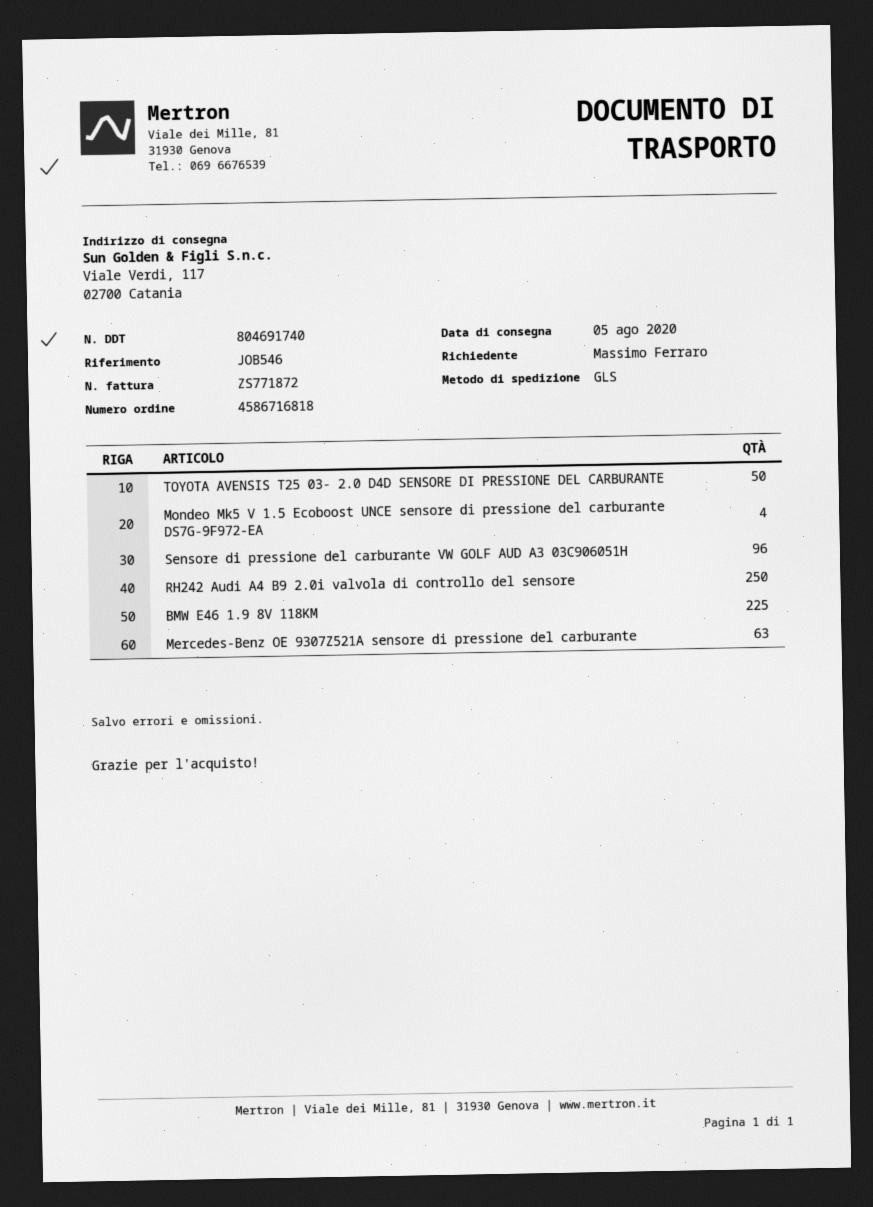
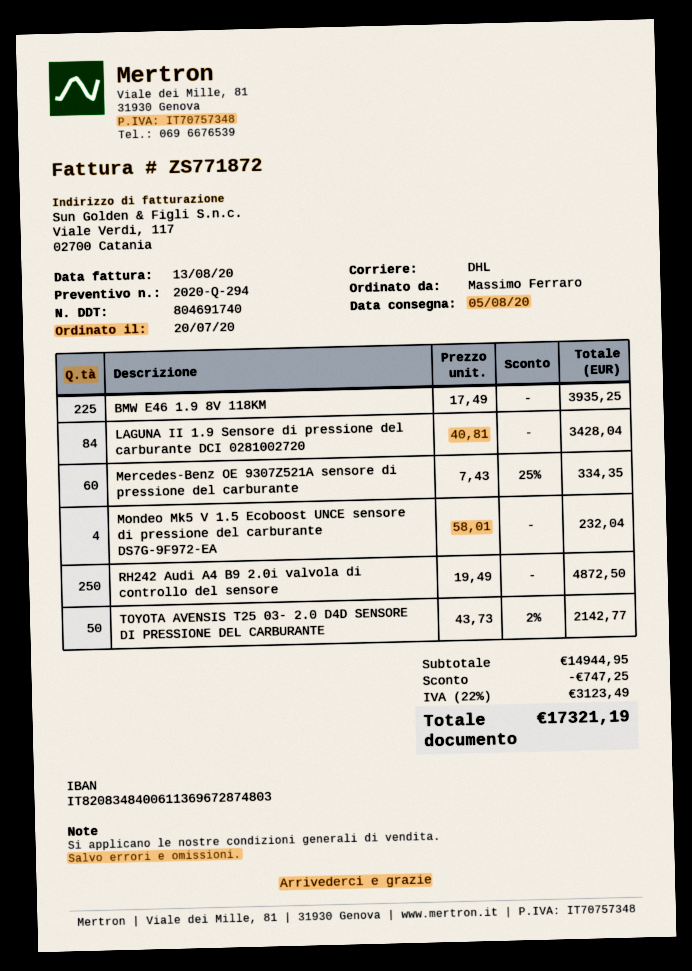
shipping method: GLS -> DHL
Sensore di pressione del carburante VW GOLF AUD A3 03C906051H: 96 -> none
Mercedes-Benz OE 9307Z521A sensore di pressione del carburante: 63 -> 60
LAGUNA II 1.9 Sensore di pressione del carburante DCI 0281002720: none -> 84

